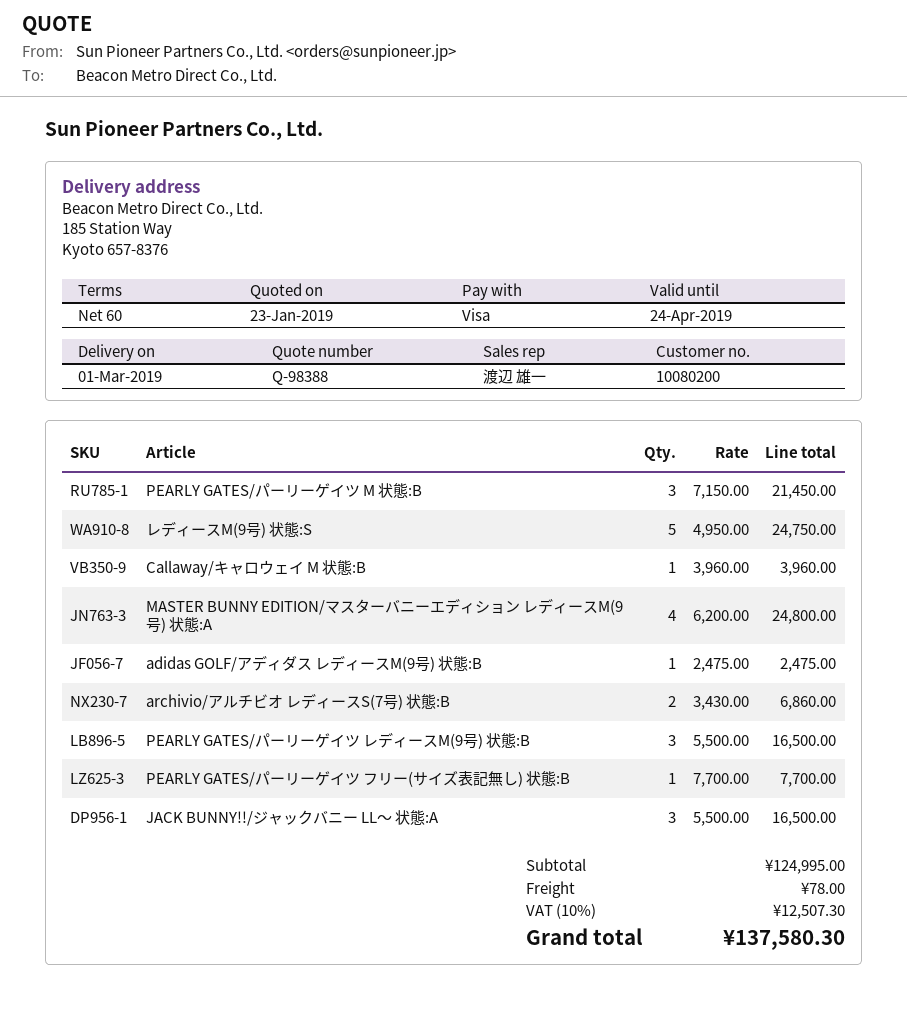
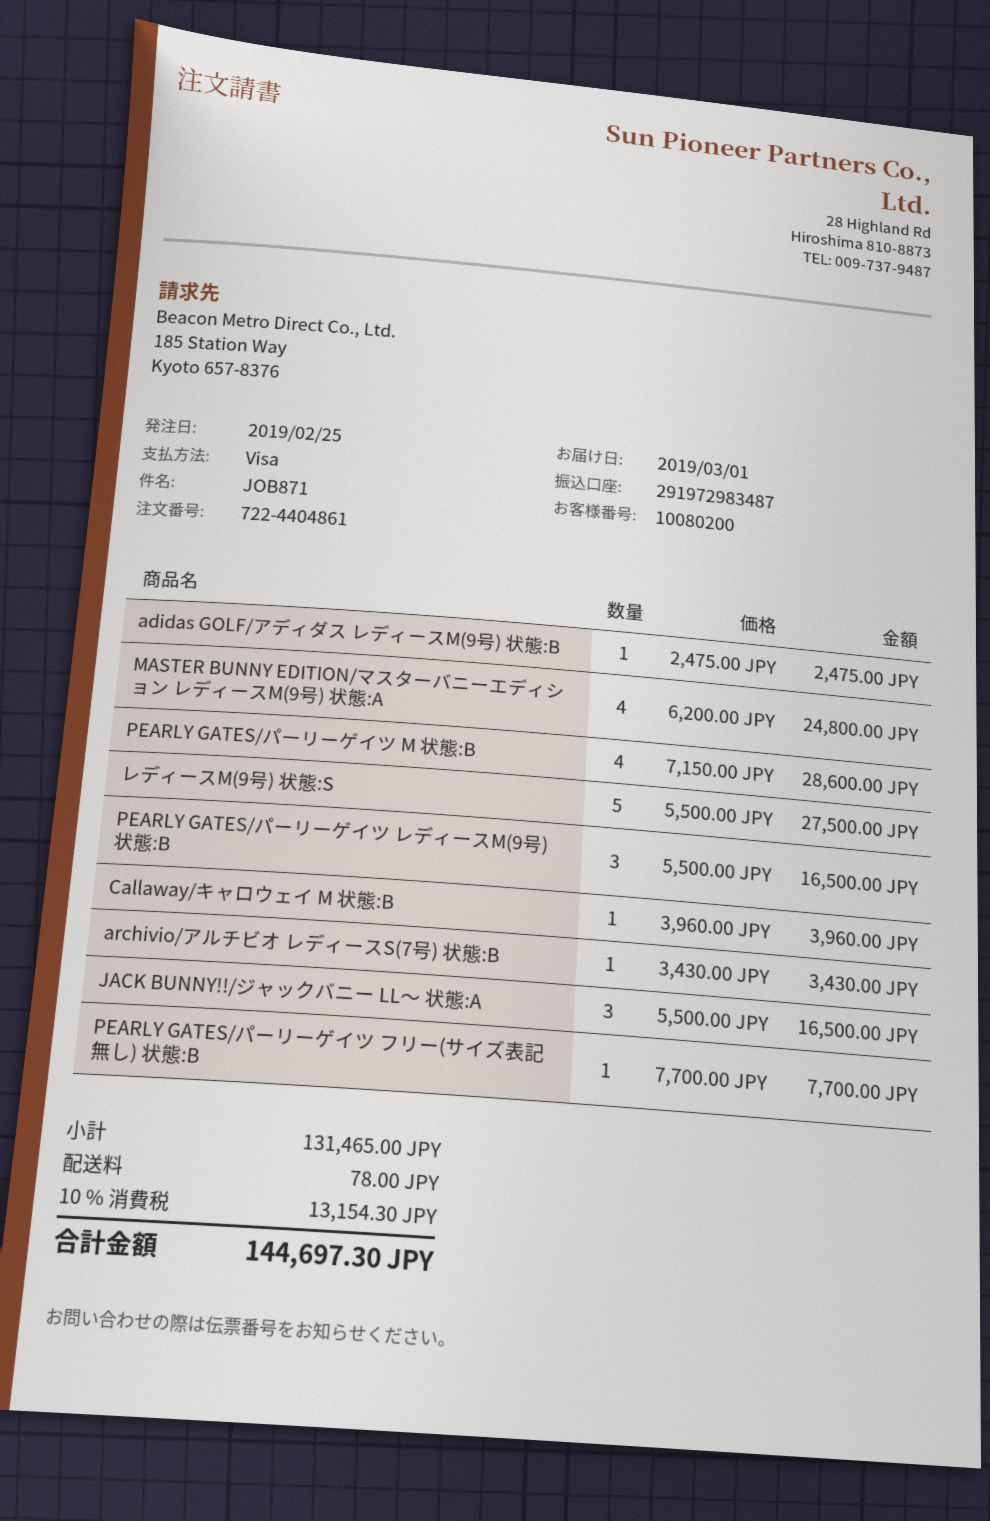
PEARLY GATES/パーリーゲイツ M 状態:B: 3 x 7150.00 = 21450.00 -> 4 x 7150.00 = 28600.00
レディースM(9号) 状態:S: 5 x 4950.00 = 24750.00 -> 5 x 5500.00 = 27500.00
archivio/アルチビオ レディースS(7号) 状態:B: 2 x 3430.00 = 6860.00 -> 1 x 3430.00 = 3430.00
subtotal: 124995.00 -> 131465.00
tax: 10% = 12507.30 -> 10% = 13154.30
total: 137580.30 -> 144697.30

